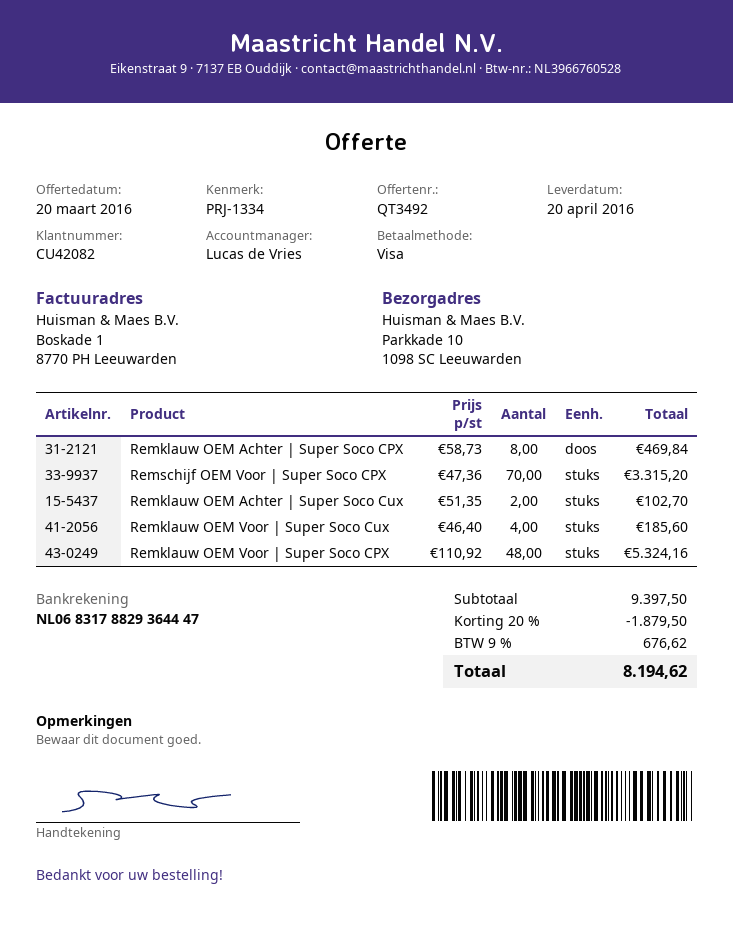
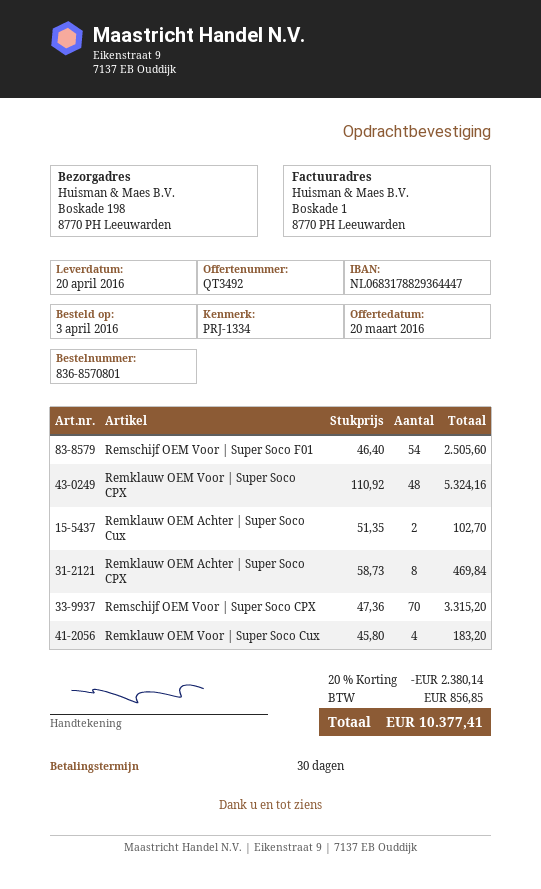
ship to: Parkkade 10, 1098 SC Leeuwarden -> Boskade 198, 8770 PH Leeuwarden
Remklauw OEM Voor | Super Soco Cux: 4 x 46.40 = 185.60 -> 4 x 45.80 = 183.20
Remschijf OEM Voor | Super Soco F01: none -> 54 x 46.40 = 2505.60
discount: 20% = 1879.50 -> 20% = 2380.14
tax: 676.62 -> 856.85
total: 8194.62 -> 10377.41

